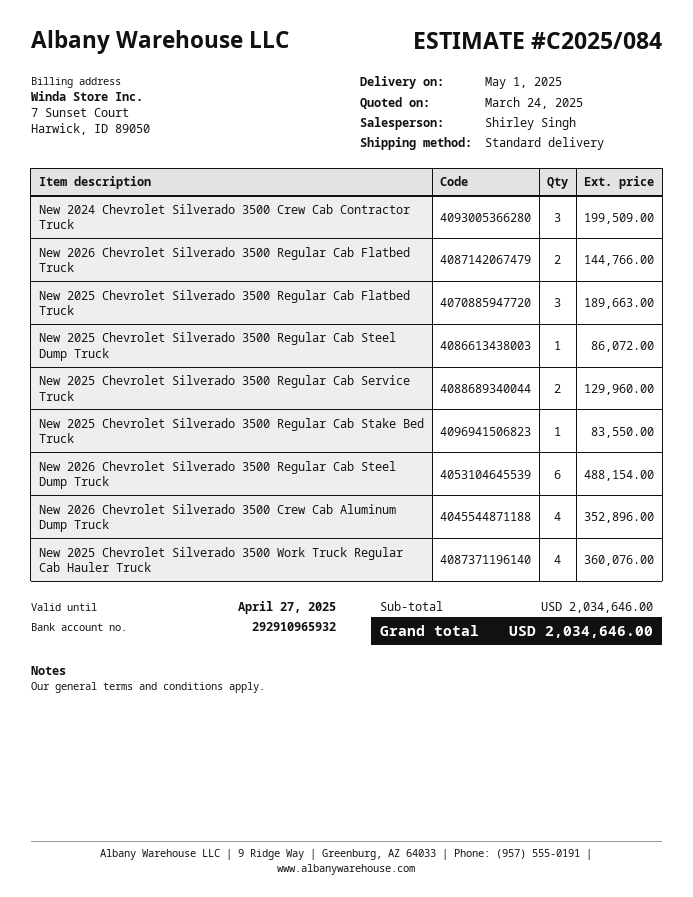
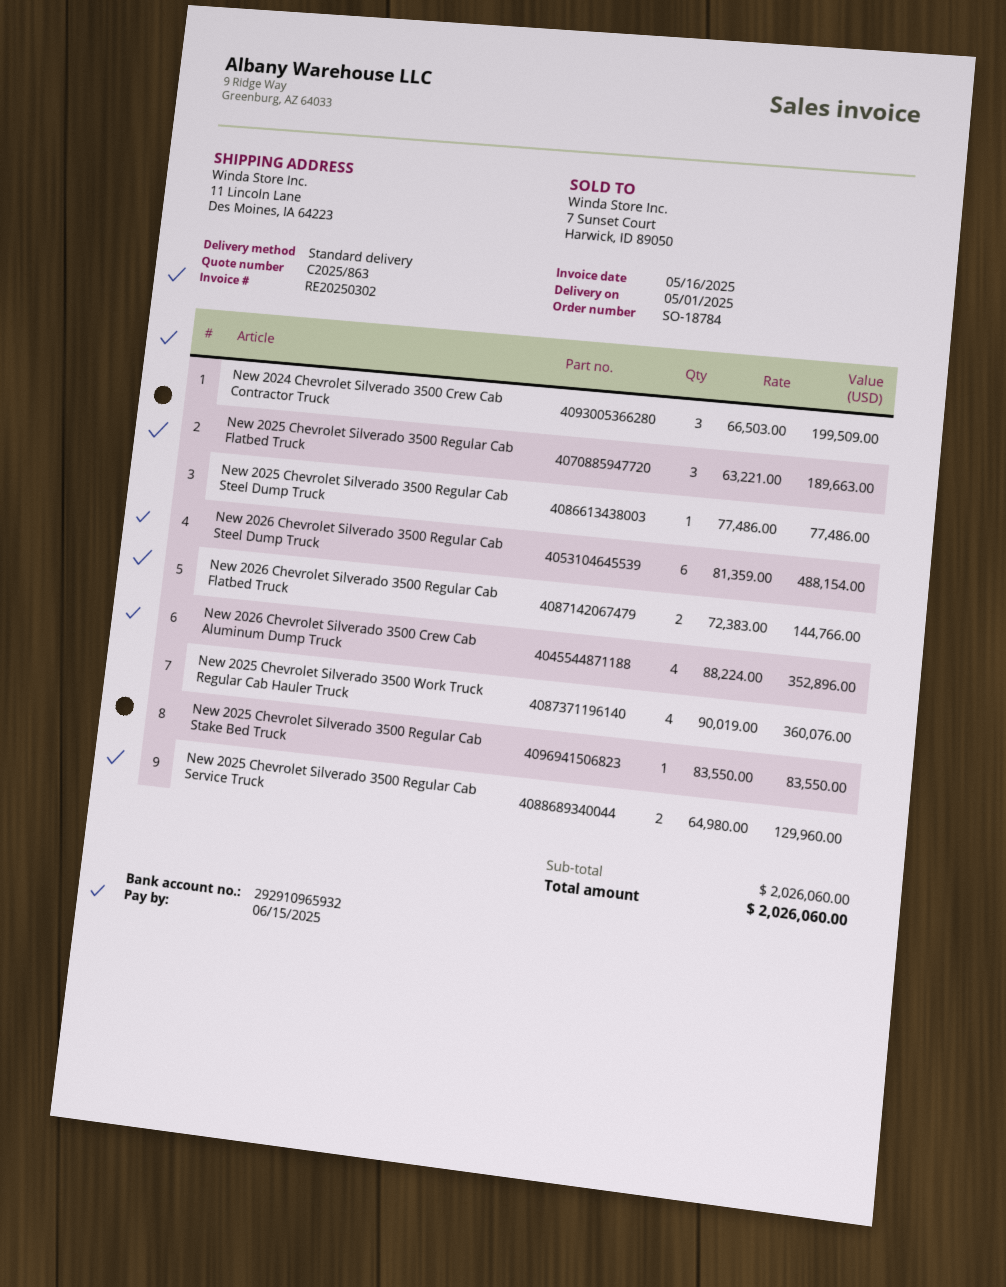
quote number: C2025/084 -> C2025/863
New 2025 Chevrolet Silverado 3500 Regular Cab Steel Dump Truck: 1 for 86072.00 -> 1 for 77486.00
subtotal: 2034646.00 -> 2026060.00
total: 2034646.00 -> 2026060.00

